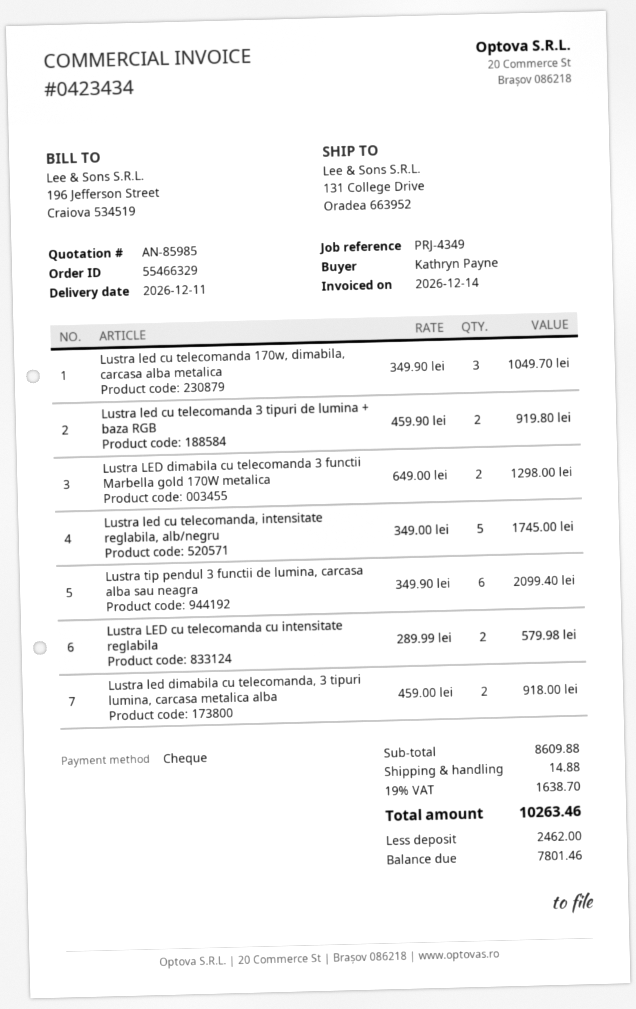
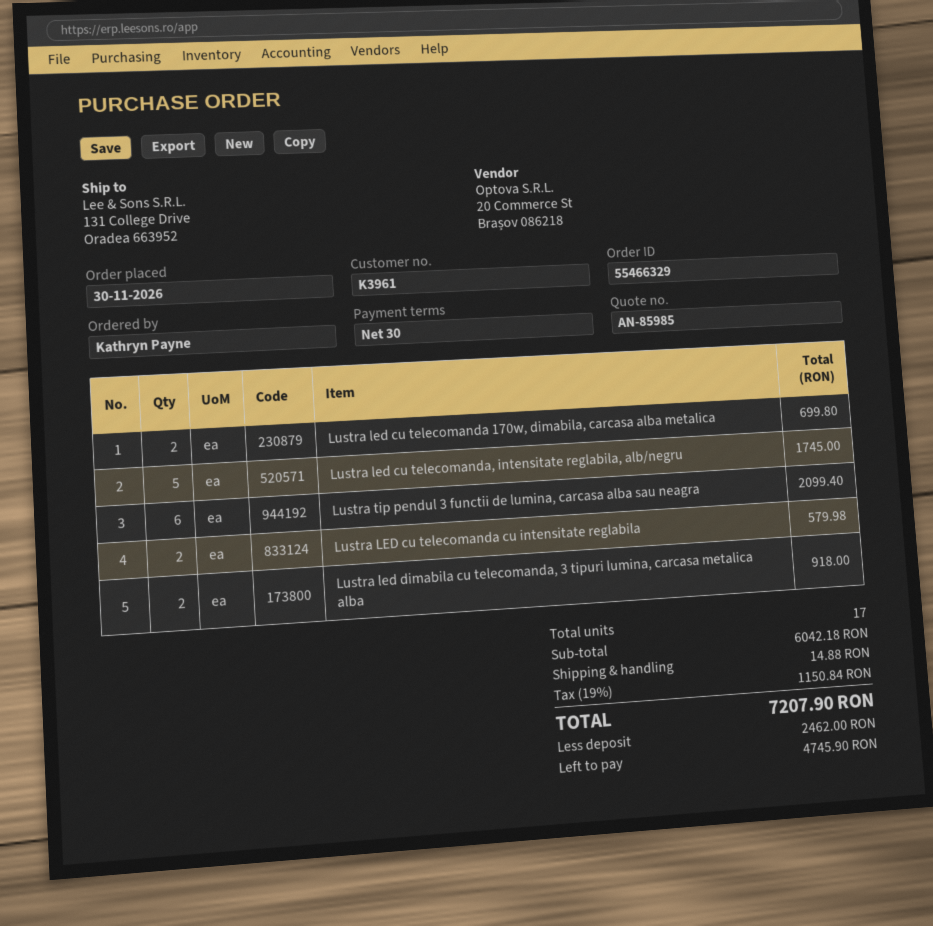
Lustra led cu telecomanda 170w, dimabila, carcasa alba metalica: 3 for 1049.70 -> 2 for 699.80
Lustra led cu telecomanda 3 tipuri de lumina + baza RGB: 2 for 919.80 -> none
Lustra LED dimabila cu telecomanda 3 functii Marbella gold 170W metalica: 2 for 1298.00 -> none
subtotal: 8609.88 -> 6042.18
tax: 19% = 1638.70 -> 19% = 1150.84
total: 10263.46 -> 7207.90
balance: 7801.46 -> 4745.90

